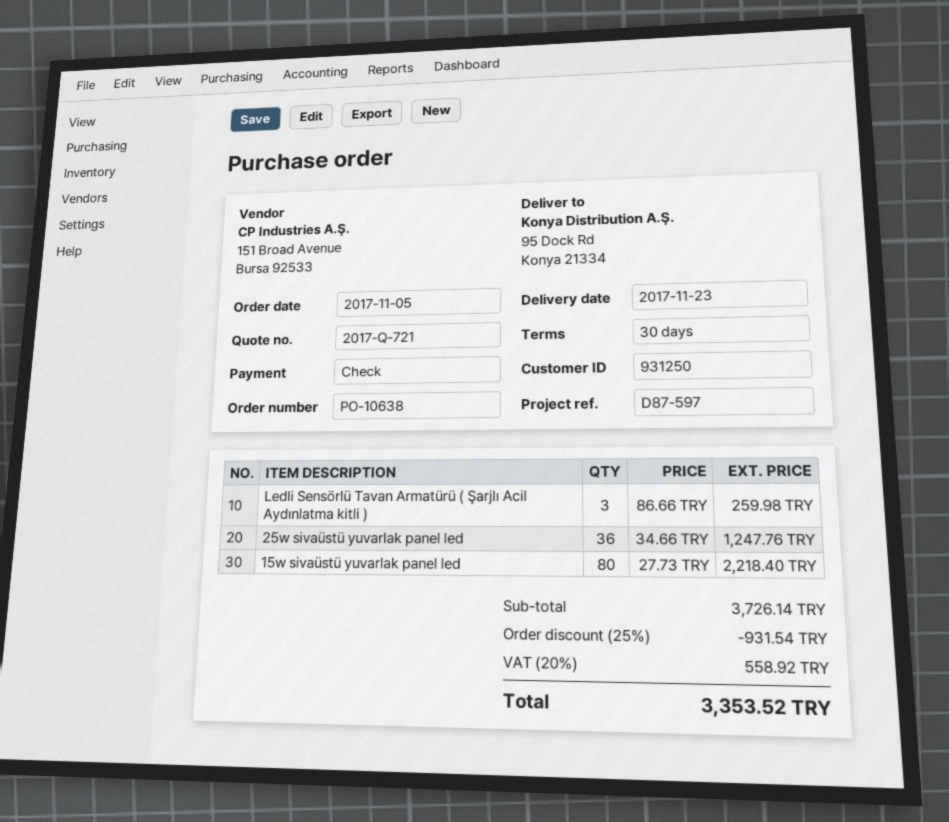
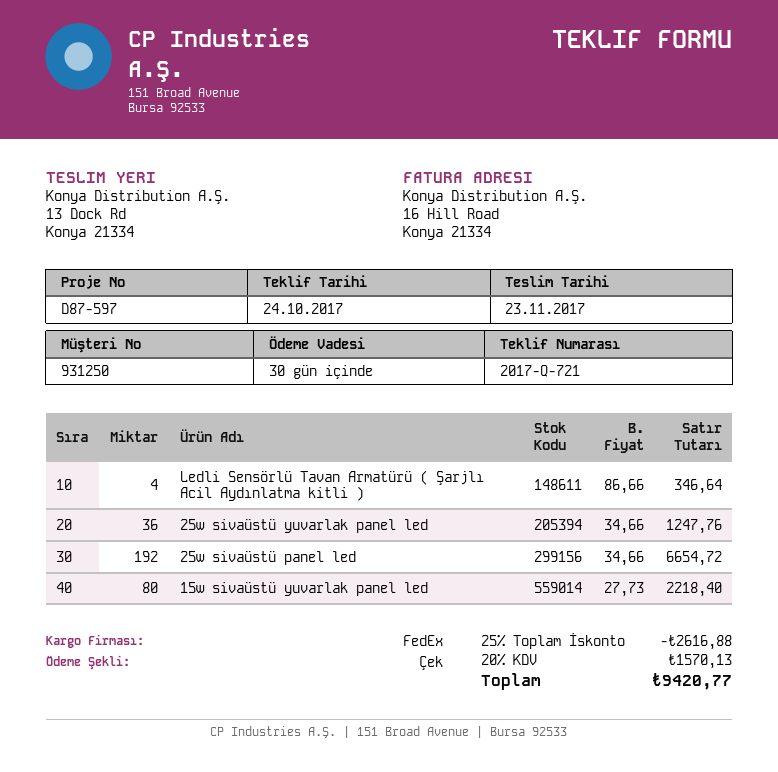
ship to: 95 Dock Rd, Konya 21334 -> 13 Dock Rd, Konya 21334
Ledli Sensörlü Tavan Armatürü ( Şarjlı Acil Aydınlatma kitli ): 3 x 86.66 = 259.98 -> 4 x 86.66 = 346.64
25w sivaüstü panel led: none -> 192 x 34.66 = 6654.72
discount: 25% = 931.54 -> 25% = 2616.88
tax: 20% = 558.92 -> 20% = 1570.13
total: 3353.52 -> 9420.77

